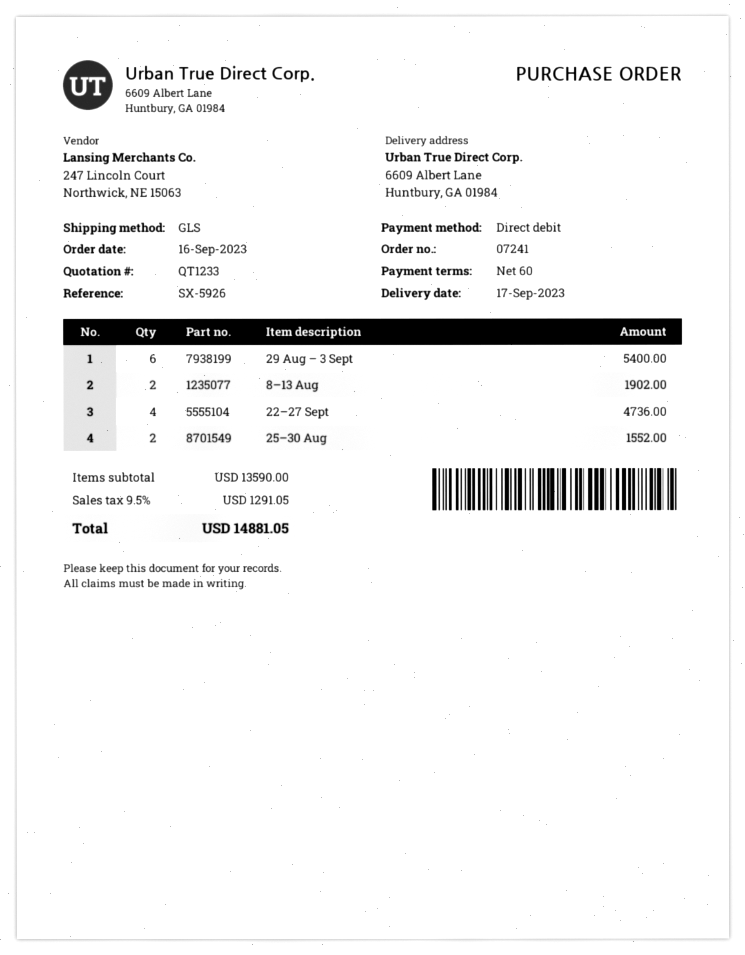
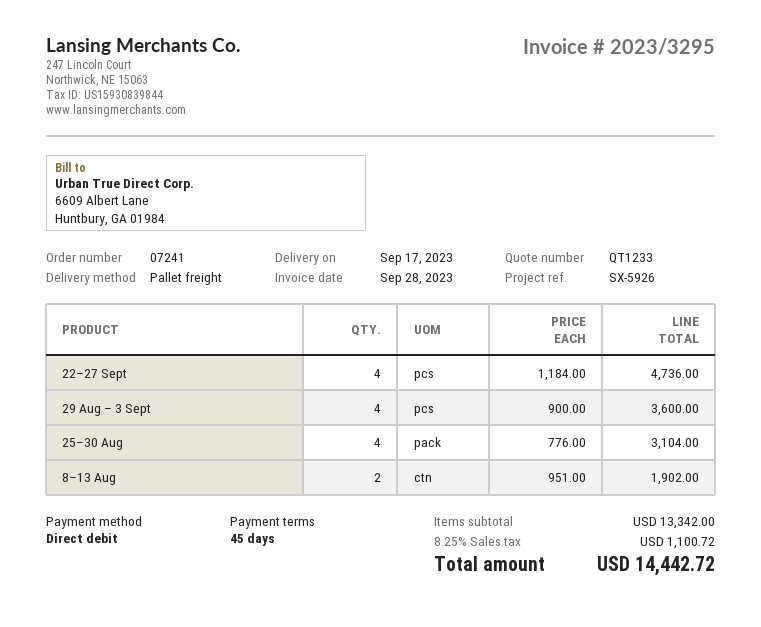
payment terms: 60 days -> 45 days
shipping method: GLS -> pallet freight
29 Aug – 3 Sept: 6 for 5400.00 -> 4 for 3600.00
25–30 Aug: 2 for 1552.00 -> 4 for 3104.00
subtotal: 13590.00 -> 13342.00
tax: 9.5% = 1291.05 -> 8.25% = 1100.72
total: 14881.05 -> 14442.72

